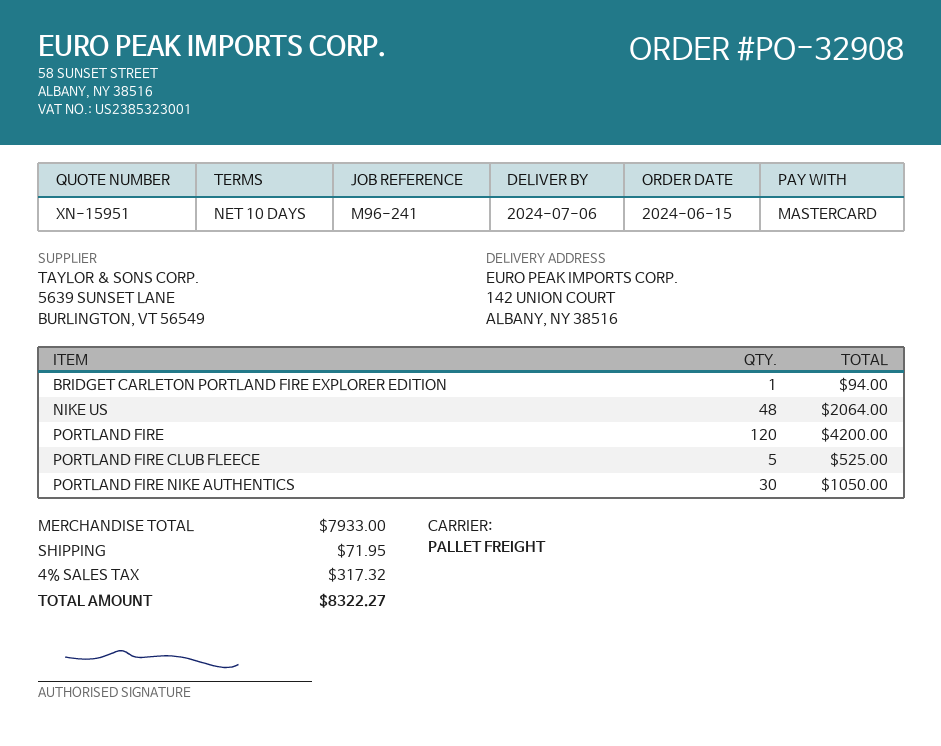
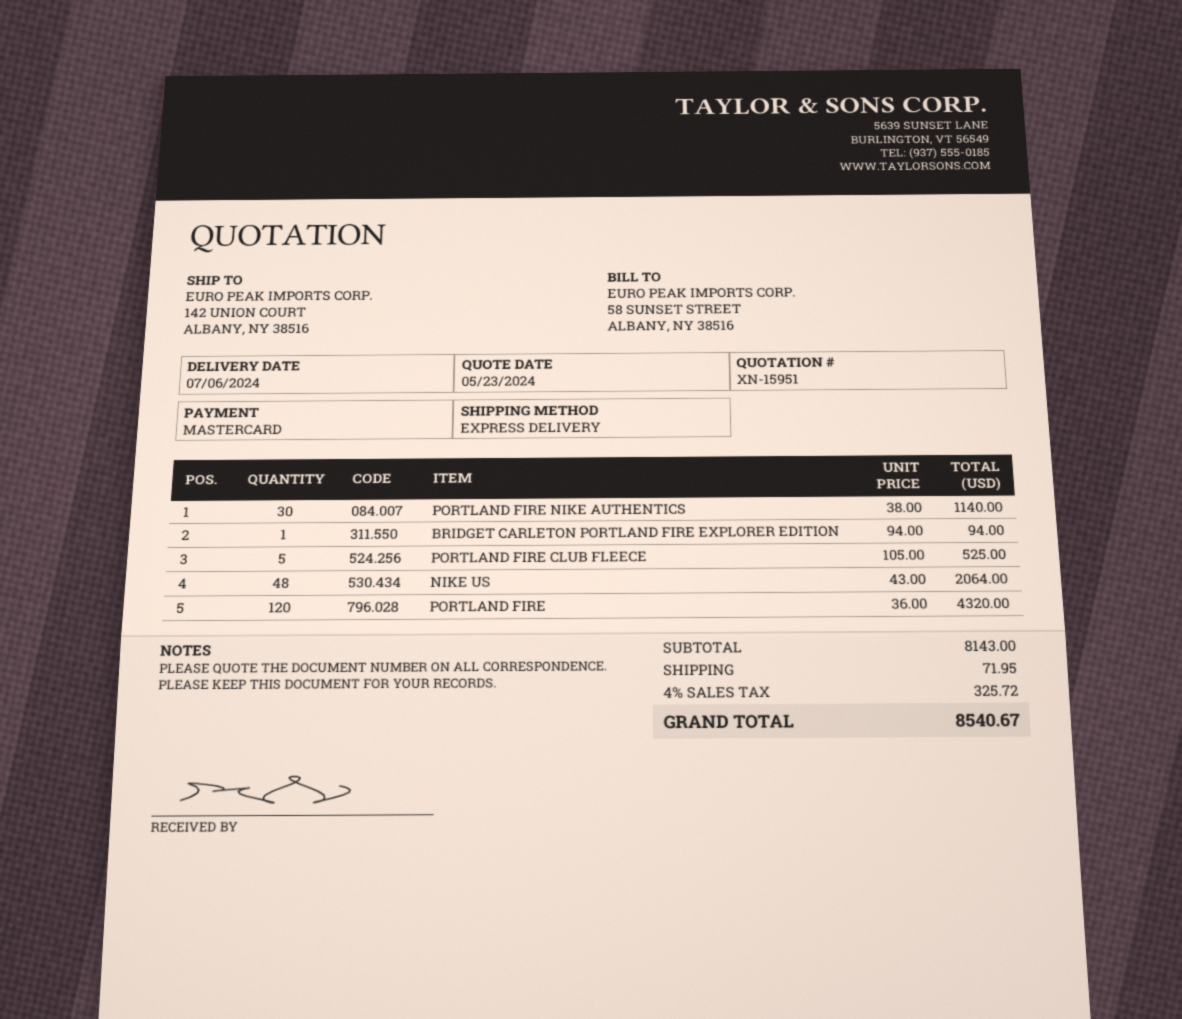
shipping method: pallet freight -> express
PORTLAND FIRE: 120 for 4200.00 -> 120 for 4320.00
PORTLAND FIRE NIKE AUTHENTICS: 30 for 1050.00 -> 30 for 1140.00
subtotal: 7933.00 -> 8143.00
tax: 4% = 317.32 -> 4% = 325.72
total: 8322.27 -> 8540.67

